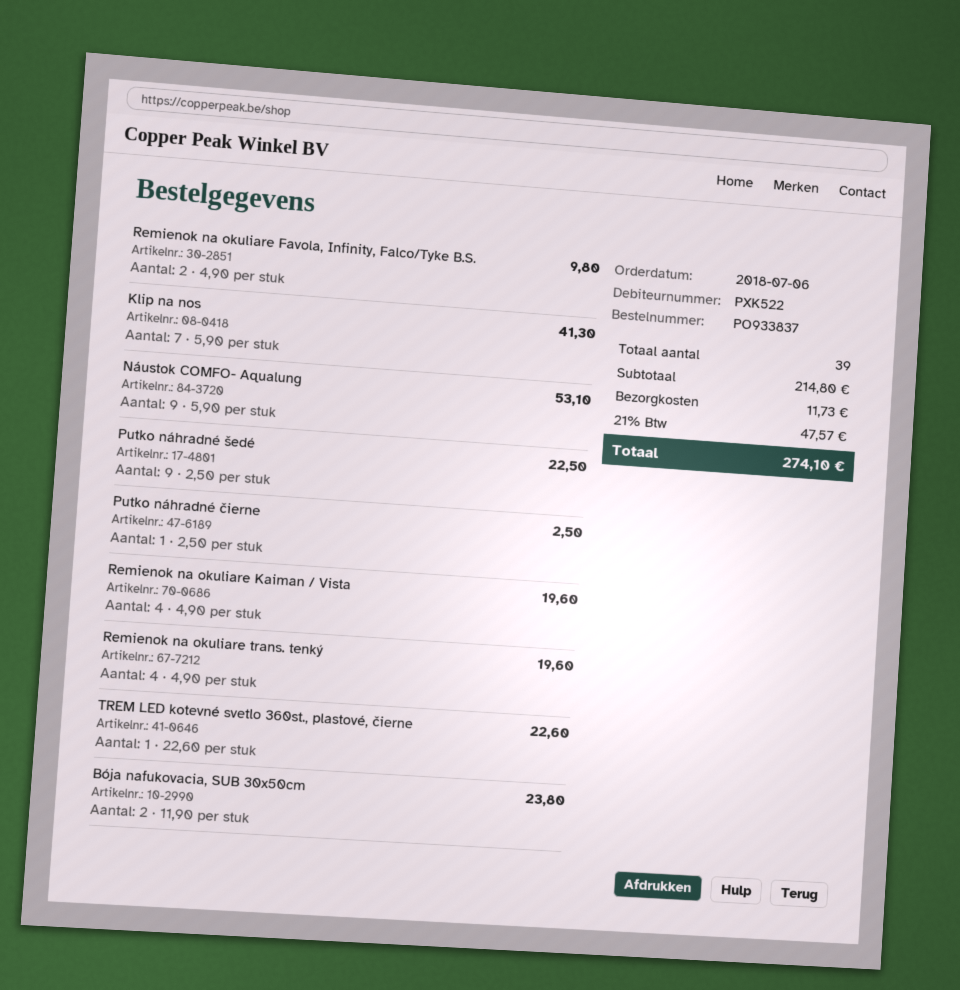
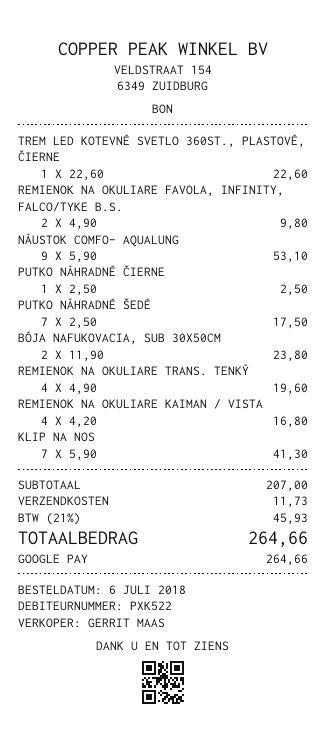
Putko náhradné šedé: 9 x 2.50 = 22.50 -> 7 x 2.50 = 17.50
Remienok na okuliare Kaiman / Vista: 4 x 4.90 = 19.60 -> 4 x 4.20 = 16.80
subtotal: 214.80 -> 207.00
tax: 21% = 47.57 -> 21% = 45.93
total: 274.10 -> 264.66

